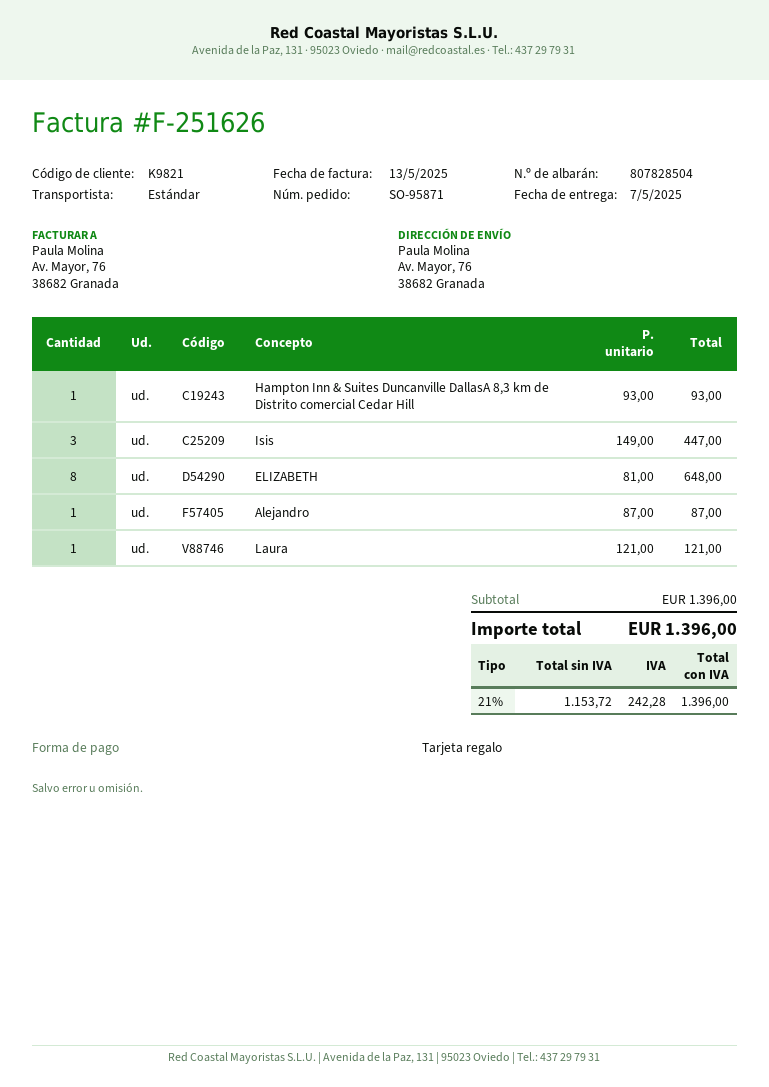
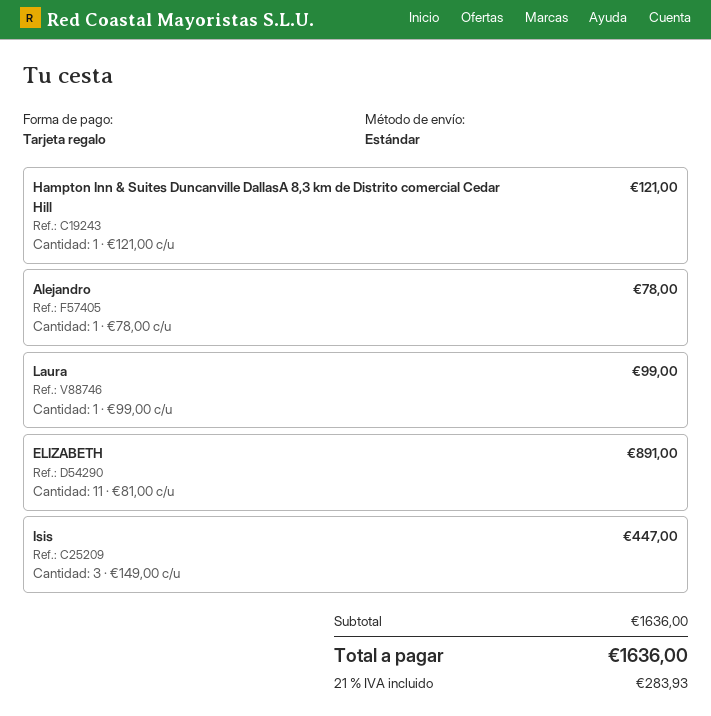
Hampton Inn & Suites Duncanville DallasA 8,3 km de Distrito comercial Cedar Hill: 1 x 93.00 = 93.00 -> 1 x 121.00 = 121.00
ELIZABETH: 8 x 81.00 = 648.00 -> 11 x 81.00 = 891.00
Alejandro: 1 x 87.00 = 87.00 -> 1 x 78.00 = 78.00
Laura: 1 x 121.00 = 121.00 -> 1 x 99.00 = 99.00
subtotal: 1396.00 -> 1636.00
tax: 21% = 242.28 -> 21% = 283.93
total: 1396.00 -> 1636.00

